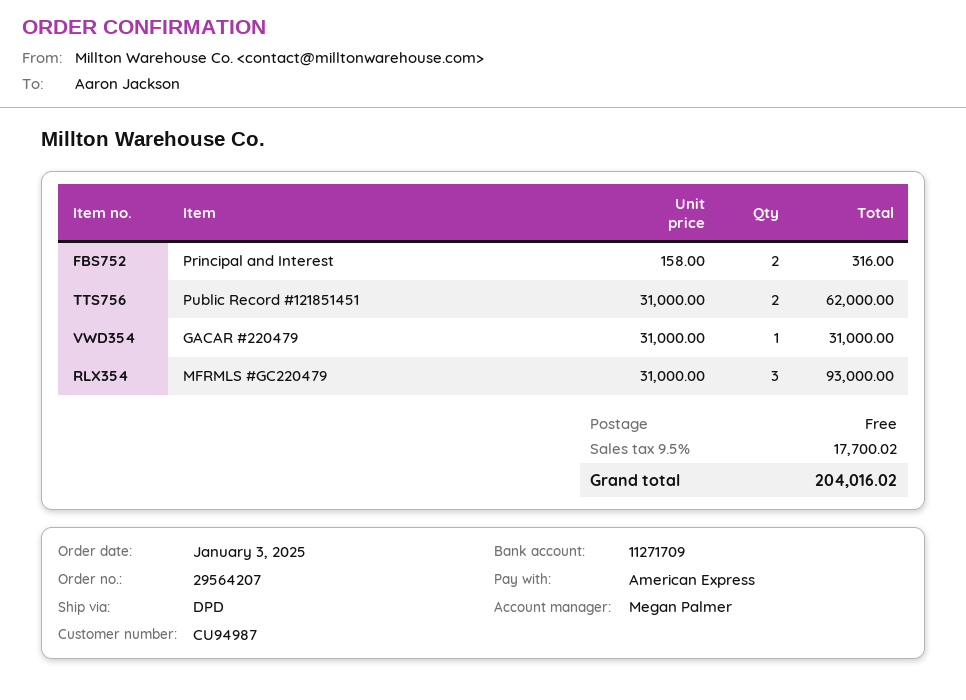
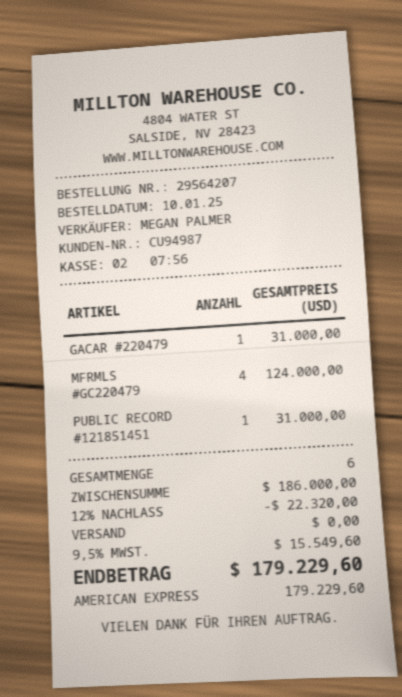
order date: 2025-01-03 -> 2025-01-10
Principal and Interest: 2 for 316.00 -> none
Public Record #121851451: 2 for 62000.00 -> 1 for 31000.00
MFRMLS #GC220479: 3 for 93000.00 -> 4 for 124000.00
discount: none -> 12% = 22320.00
tax: 9.5% = 17700.02 -> 9.5% = 15549.60
total: 204016.02 -> 179229.60

